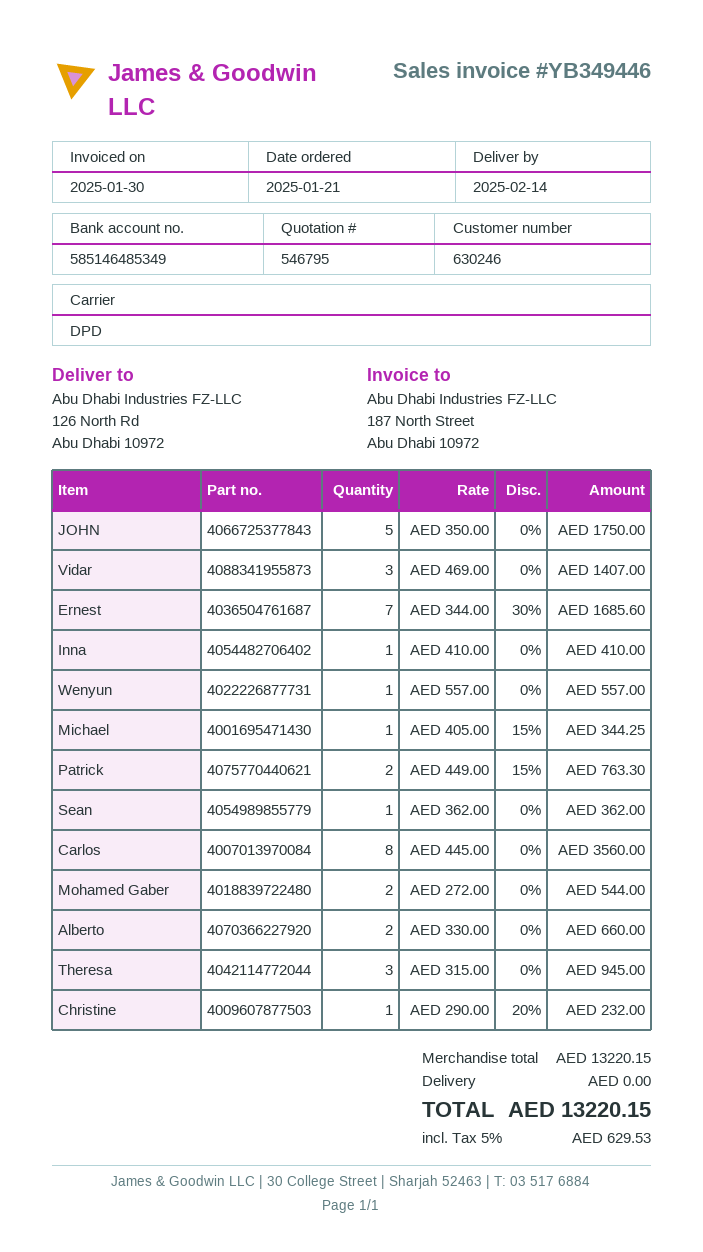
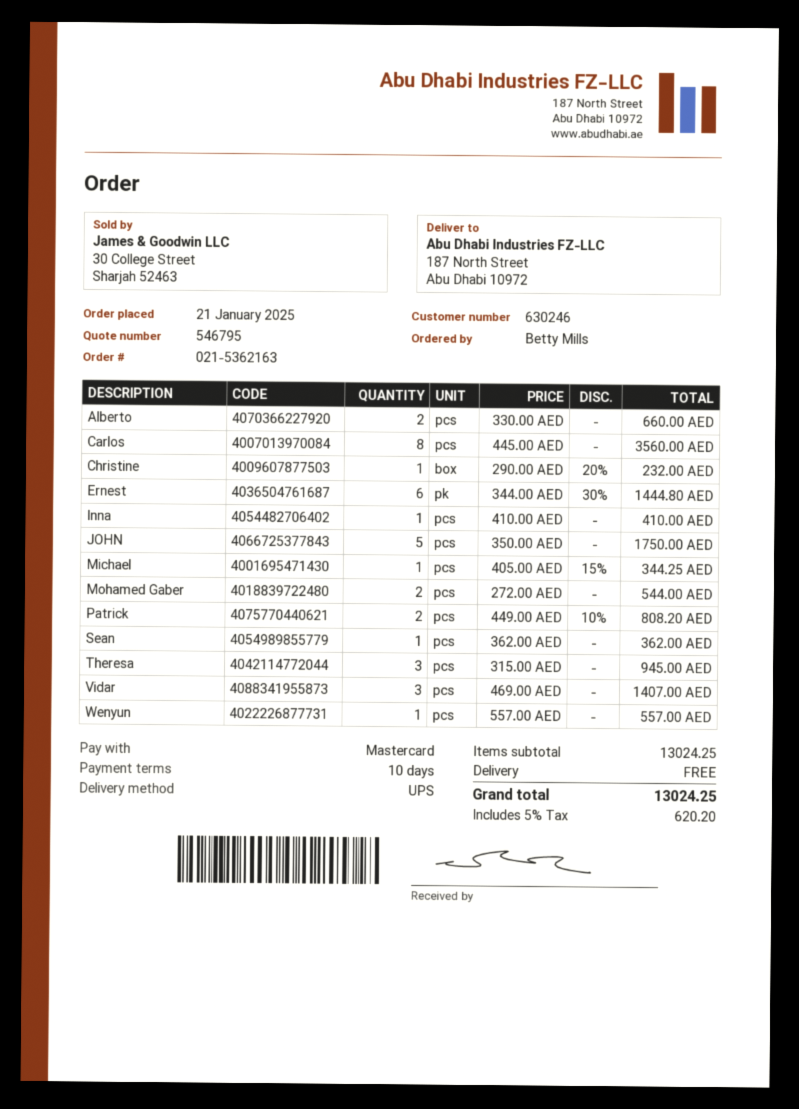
shipping method: DPD -> UPS
ship to: 126 North Rd, Abu Dhabi 10972 -> 187 North Street, Abu Dhabi 10972
Ernest: 7 x 344.00 - 30% = 1685.60 -> 6 x 344.00 - 30% = 1444.80
Patrick: 2 x 449.00 - 15% = 763.30 -> 2 x 449.00 - 10% = 808.20
subtotal: 13220.15 -> 13024.25
tax: 5% = 629.53 -> 5% = 620.20
total: 13220.15 -> 13024.25

